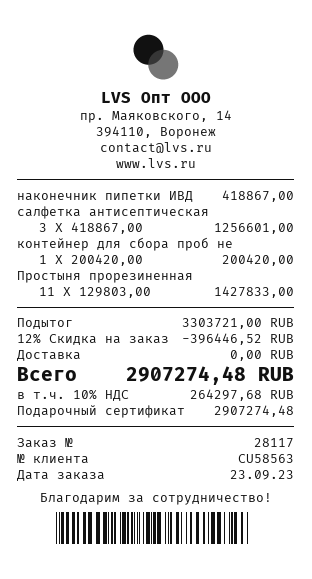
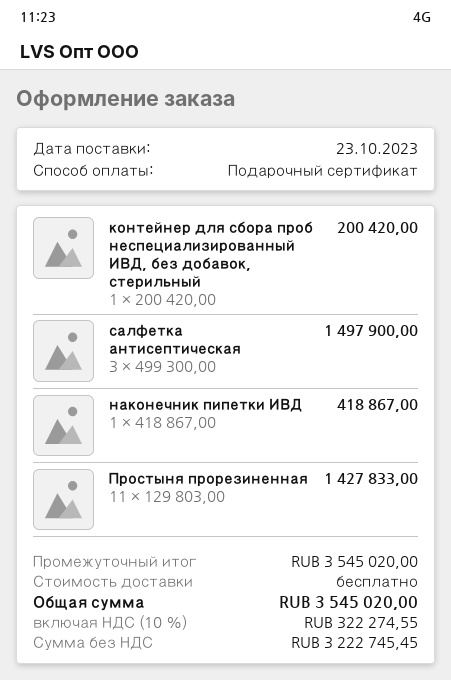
салфетка антисептическая: 3 x 418867.00 = 1256601.00 -> 3 x 499300.00 = 1497900.00
subtotal: 3303721.00 -> 3545020.00
discount: 12% = 396446.52 -> none
tax: 10% = 264297.68 -> 10% = 322274.55
total: 2907274.48 -> 3545020.00

